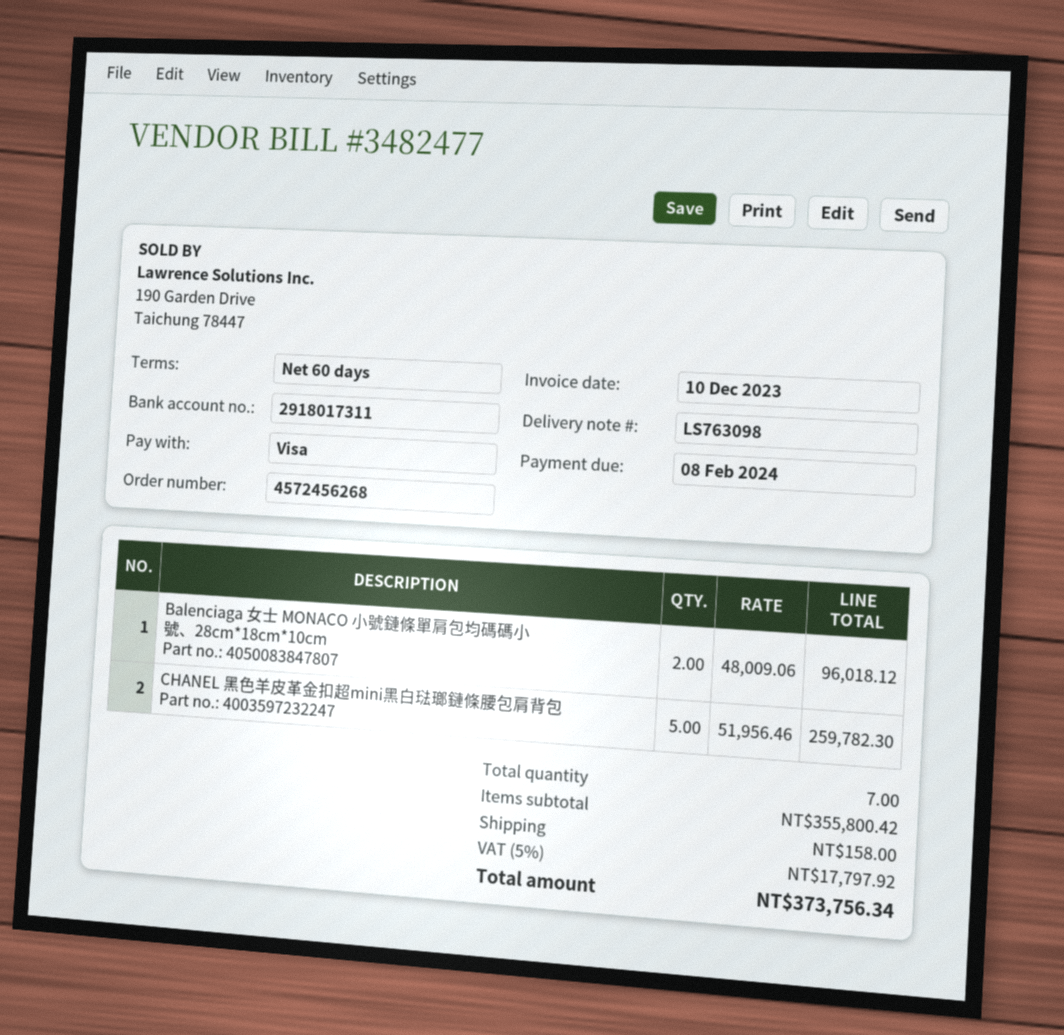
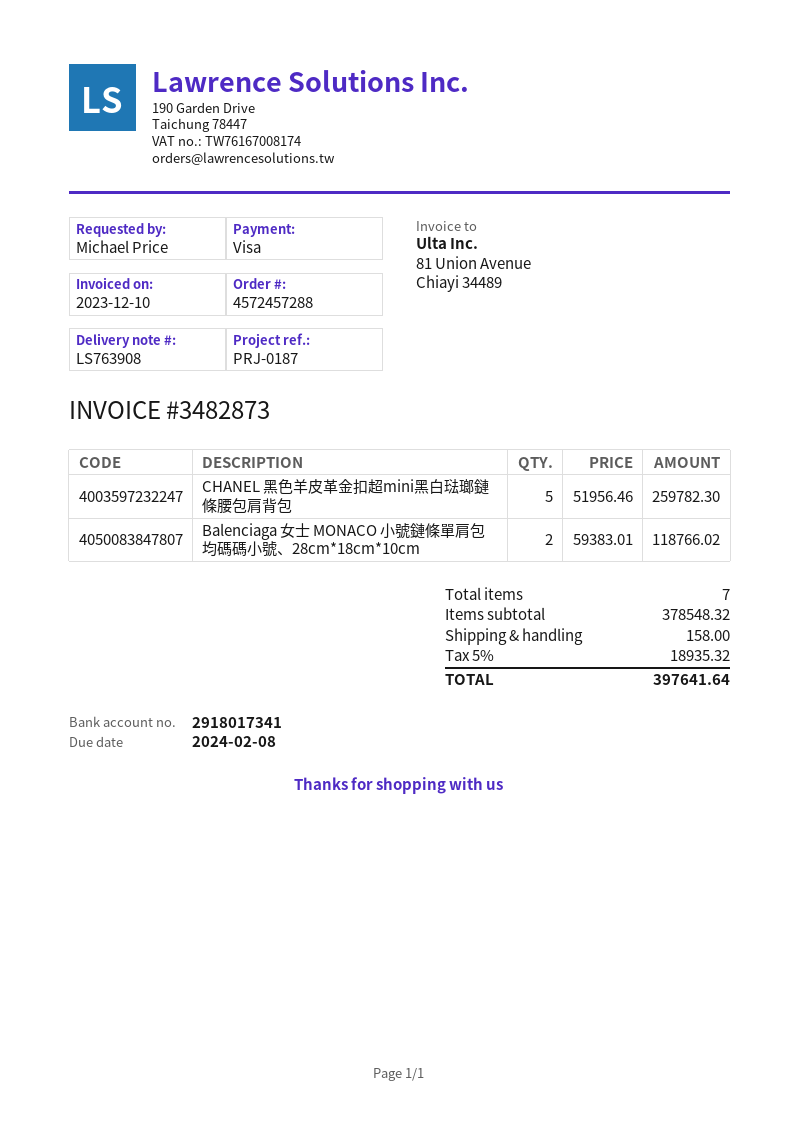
order number: 4572456268 -> 4572457288
delivery note number: LS763098 -> LS763908
invoice number: 3482477 -> 3482873
bank account: 2918017311 -> 2918017341
Balenciaga 女士 MONACO 小號鏈條單肩包均碼碼小號、28cm*18cm*10cm: 2 x 48009.06 = 96018.12 -> 2 x 59383.01 = 118766.02
subtotal: 355800.42 -> 378548.32
tax: 5% = 17797.92 -> 5% = 18935.32
total: 373756.34 -> 397641.64

